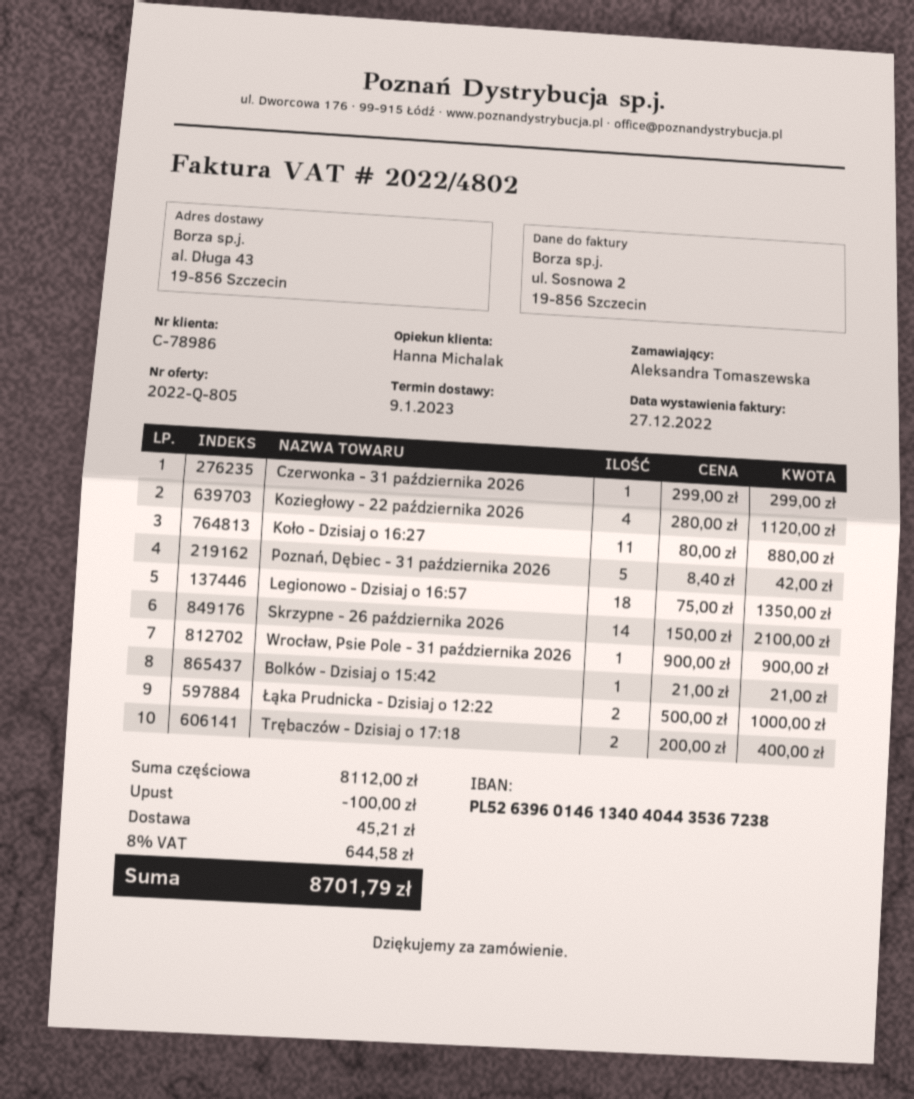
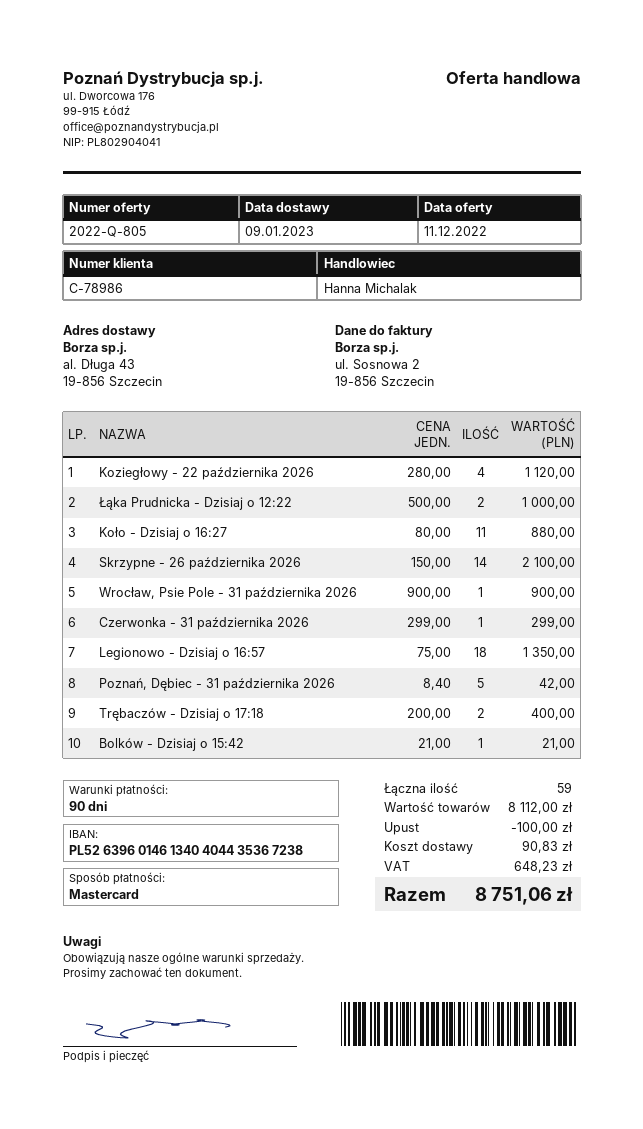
shipping: 45.21 -> 90.83
tax: 644.58 -> 648.23
total: 8701.79 -> 8751.06

